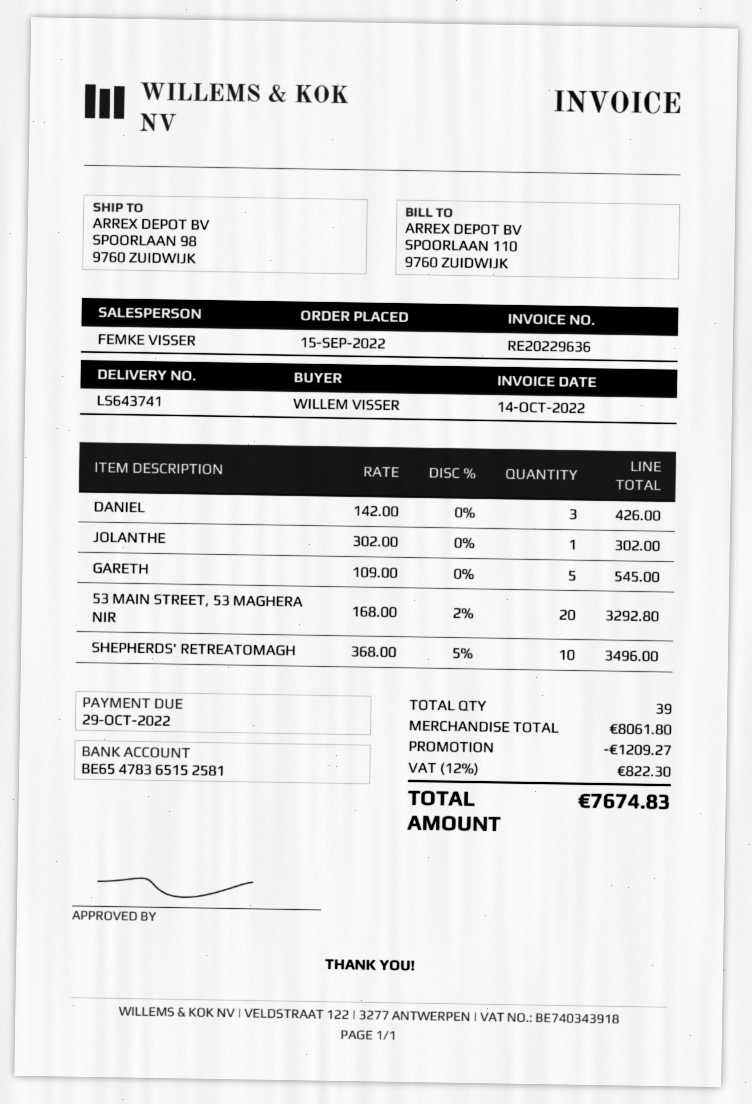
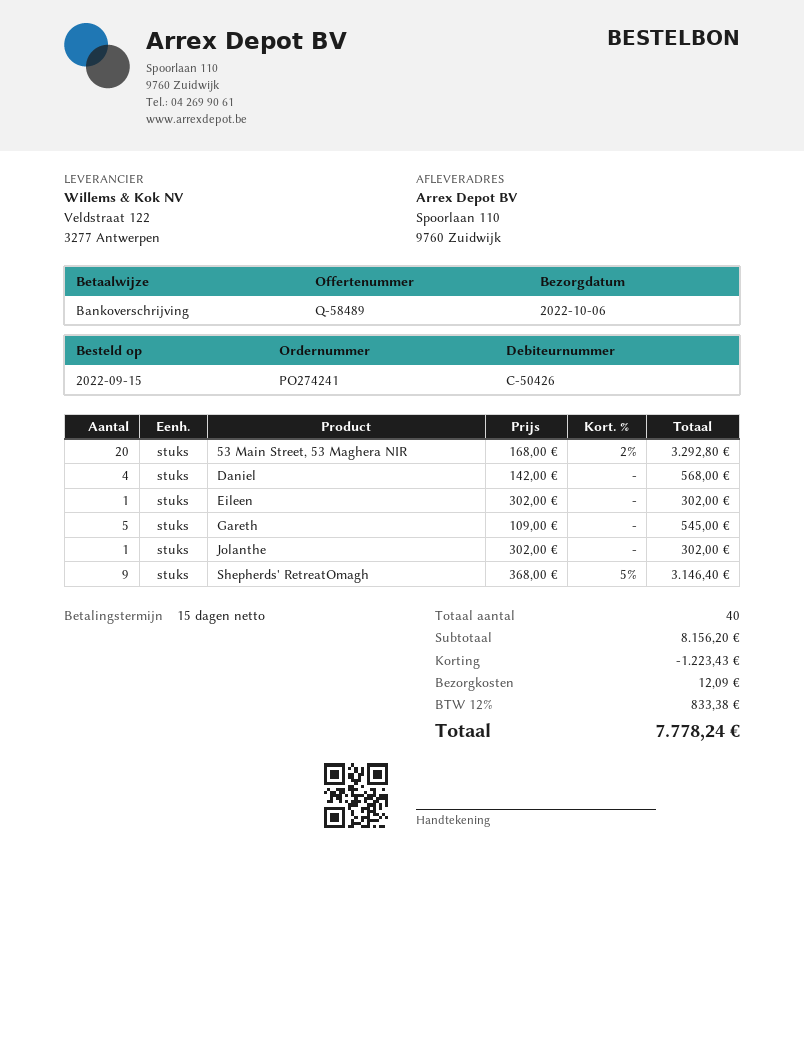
ship to: SPOORLAAN 98, 9760 ZUIDWIJK -> Spoorlaan 110, 9760 Zuidwijk
DANIEL: 3 x 142.00 = 426.00 -> 4 x 142.00 = 568.00
SHEPHERDS' RETREATOMAGH: 10 x 368.00 - 5% = 3496.00 -> 9 x 368.00 - 5% = 3146.40
Eileen: none -> 1 x 302.00 = 302.00
total quantity: 39 -> 40
subtotal: 8061.80 -> 8156.20
discount: 1209.27 -> 1223.43
shipping: none -> 12.09
tax: 12% = 822.30 -> 12% = 833.38
total: 7674.83 -> 7778.24

